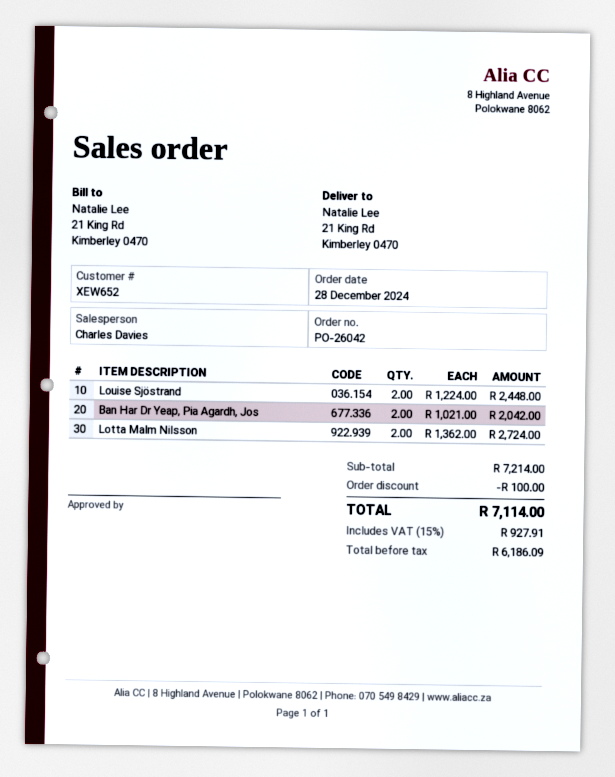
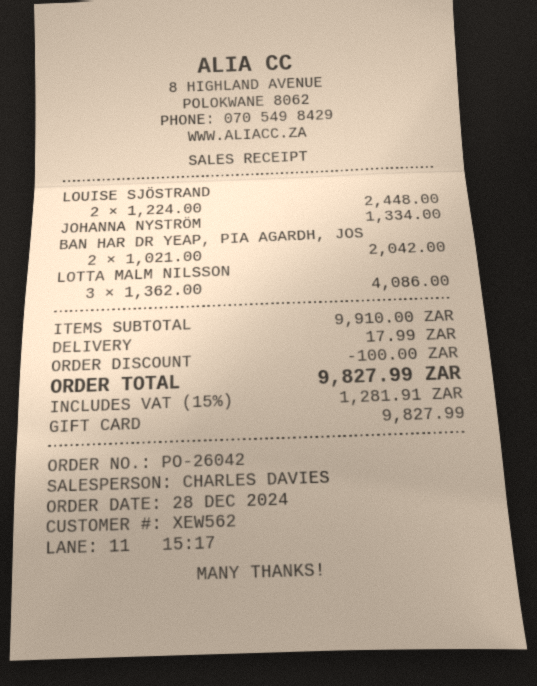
customer number: XEW652 -> XEW562
Lotta Malm Nilsson: 2 x 1362.00 = 2724.00 -> 3 x 1362.00 = 4086.00
JOHANNA NYSTRÖM: none -> 1 x 1334.00 = 1334.00
subtotal: 7214.00 -> 9910.00
shipping: none -> 17.99
tax: 15% = 927.91 -> 15% = 1281.91
total: 7114.00 -> 9827.99

